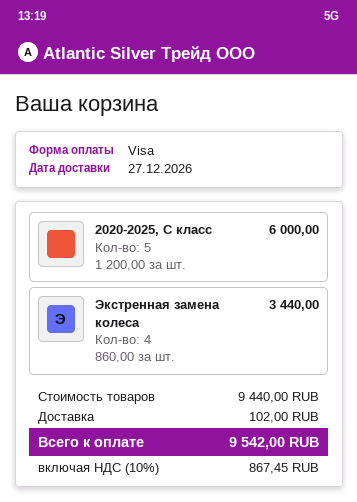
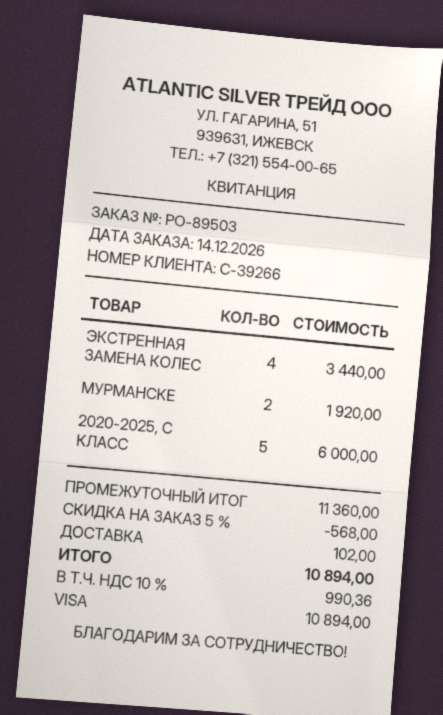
МУРМАНСКЕ: none -> 2 for 1920.00
subtotal: 9440.00 -> 11360.00
discount: none -> 5% = 568.00
tax: 10% = 867.45 -> 10% = 990.36
total: 9542.00 -> 10894.00

